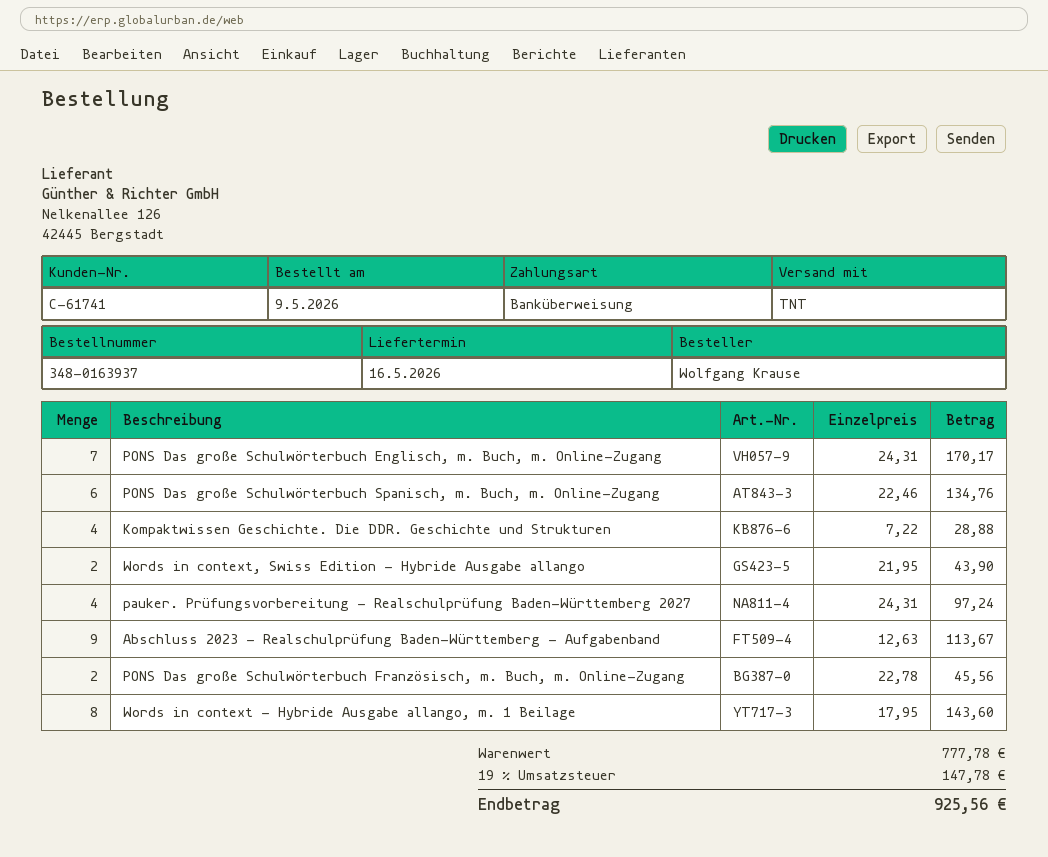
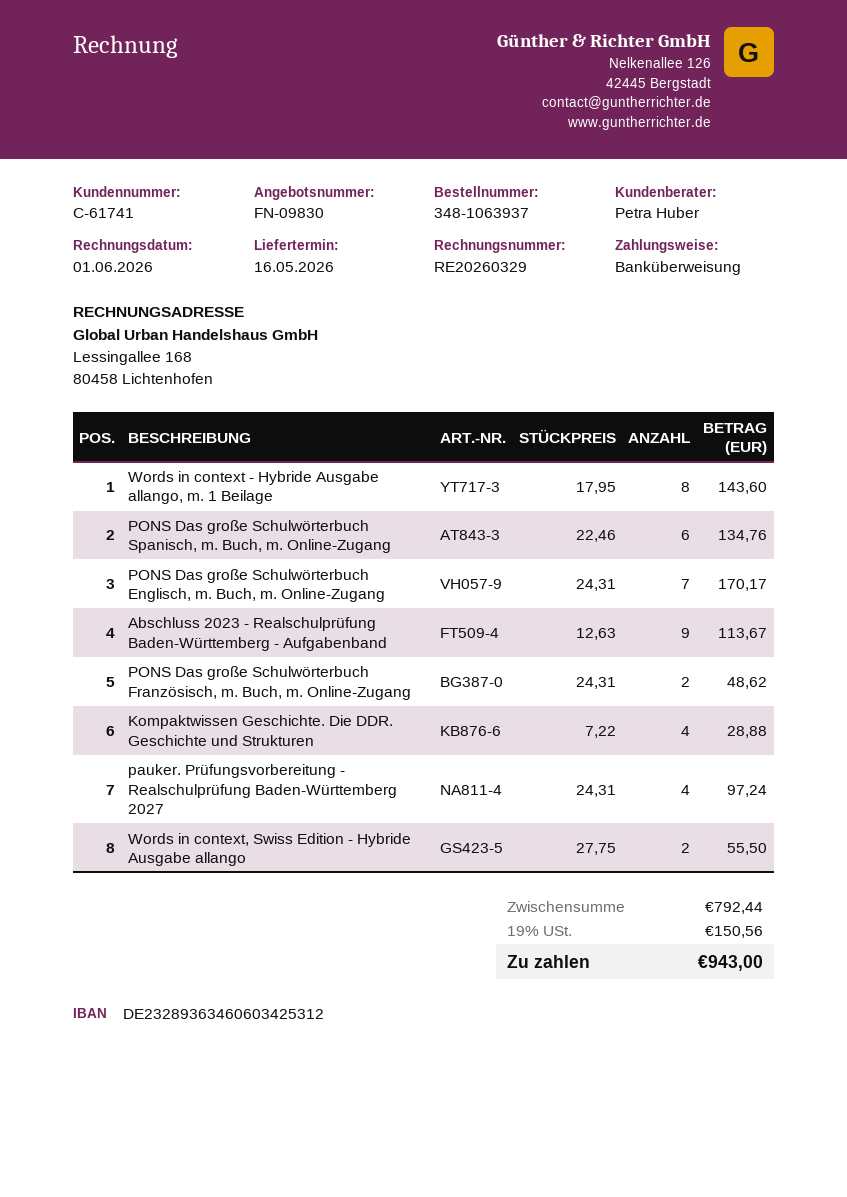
order number: 348-0163937 -> 348-1063937
Words in context, Swiss Edition - Hybride Ausgabe allango: 2 x 21.95 = 43.90 -> 2 x 27.75 = 55.50
PONS Das große Schulwörterbuch Französisch, m. Buch, m. Online-Zugang: 2 x 22.78 = 45.56 -> 2 x 24.31 = 48.62
subtotal: 777.78 -> 792.44
tax: 19% = 147.78 -> 19% = 150.56
total: 925.56 -> 943.00

